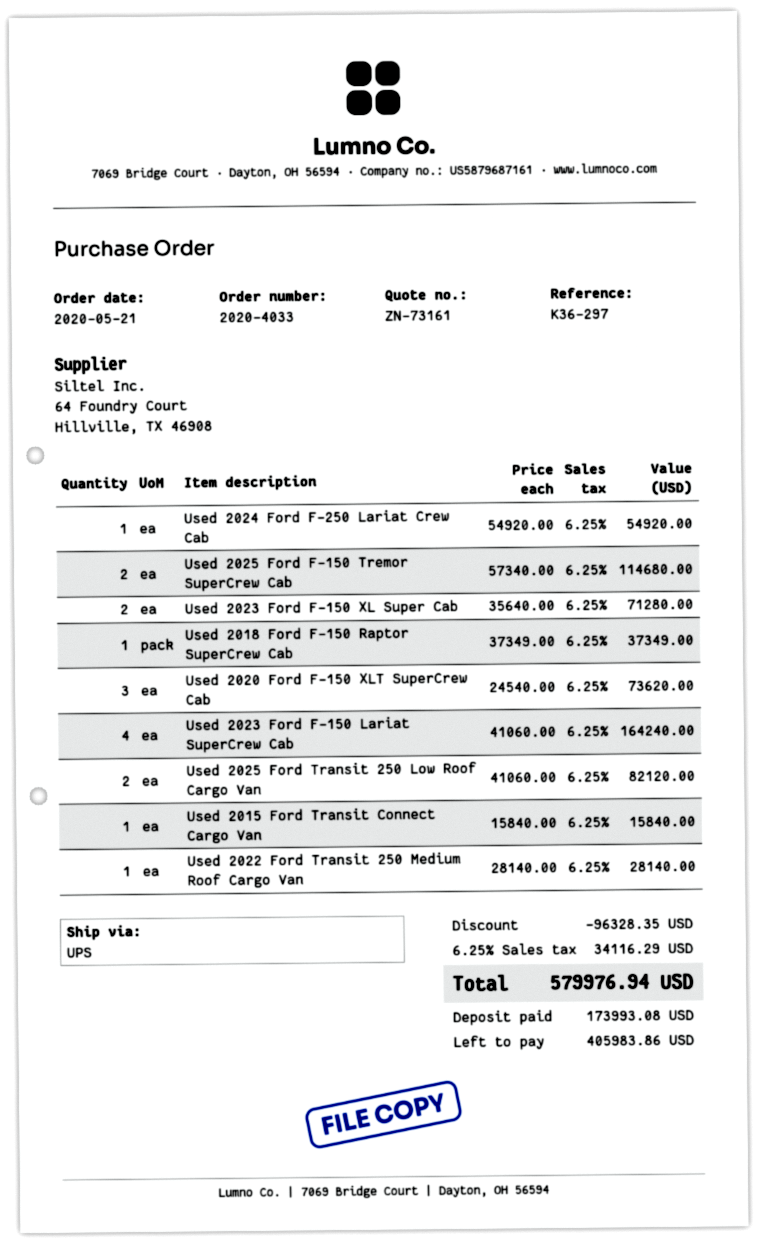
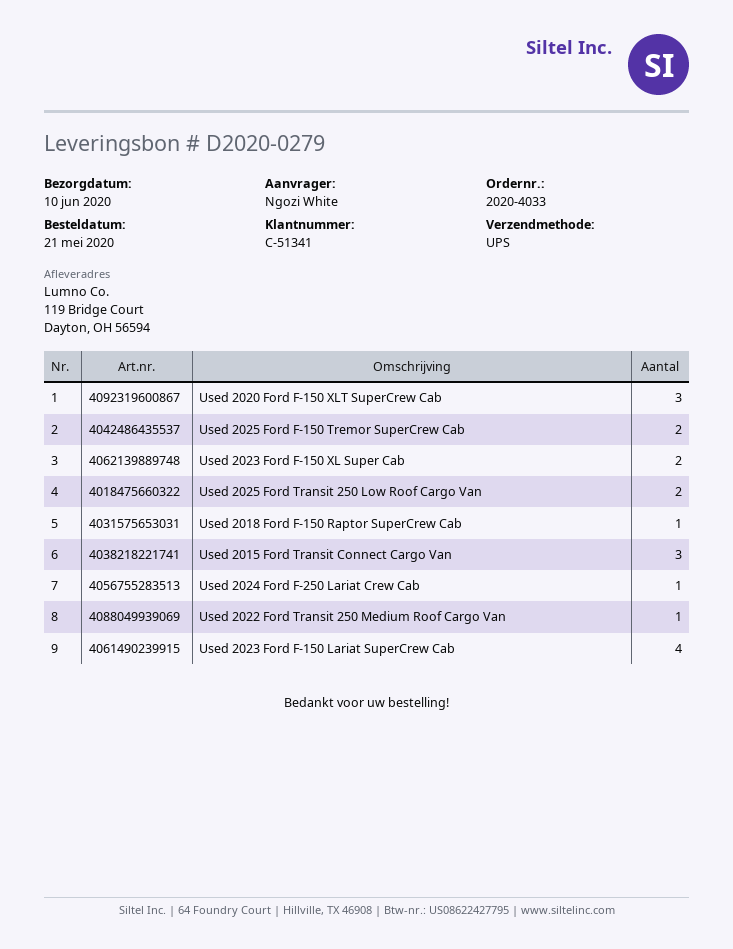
Used 2015 Ford Transit Connect Cargo Van: 1 -> 3

